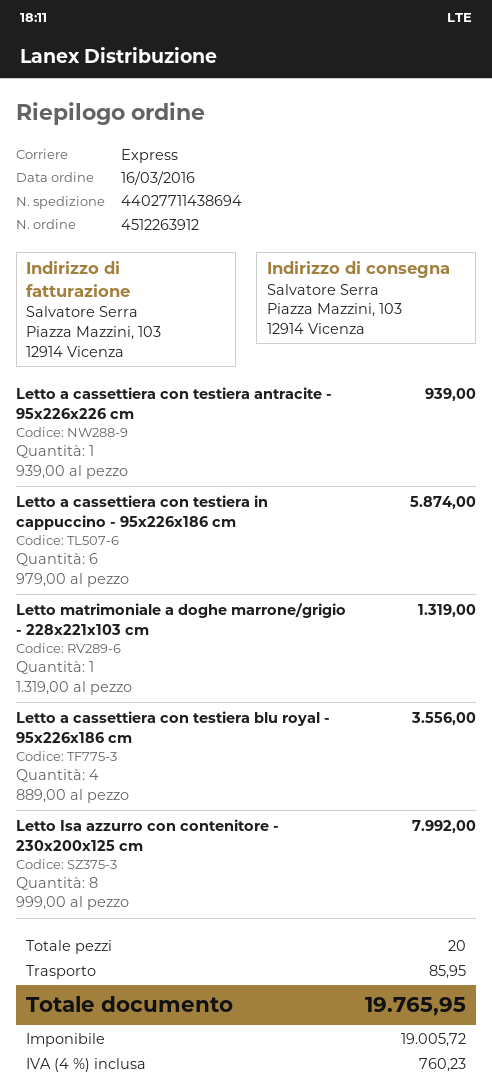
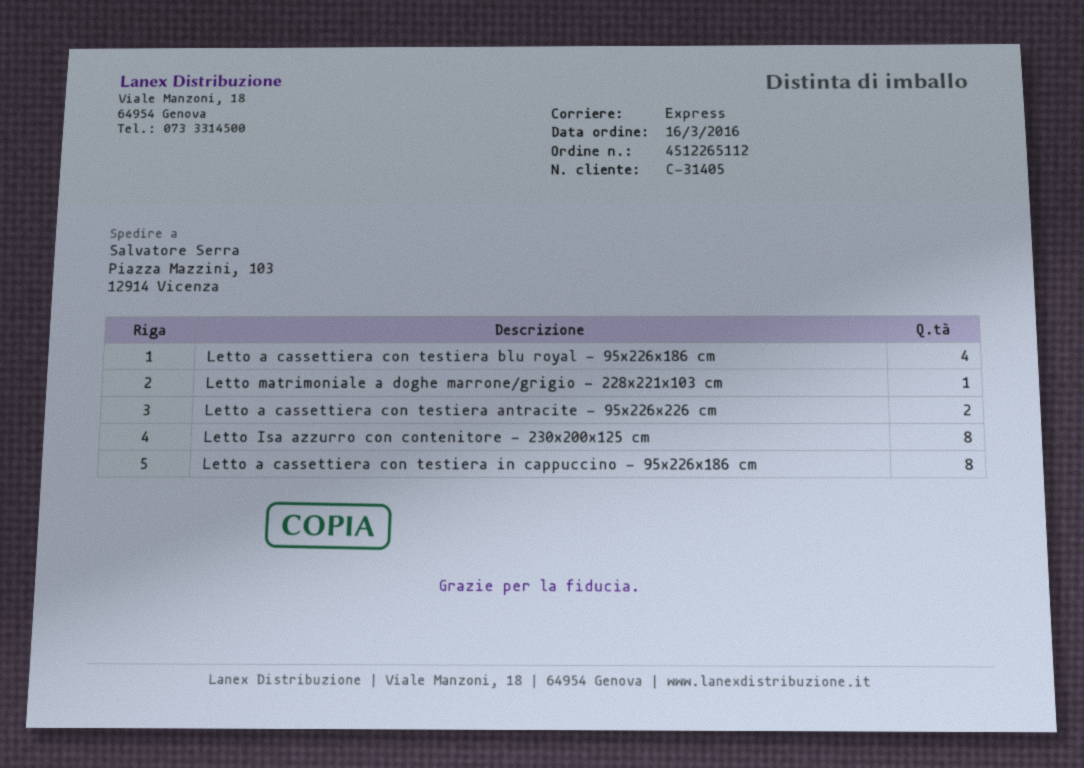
order number: 4512263912 -> 4512265112
Letto a cassettiera con testiera antracite - 95x226x226 cm: 1 -> 2
Letto a cassettiera con testiera in cappuccino - 95x226x186 cm: 6 -> 8

